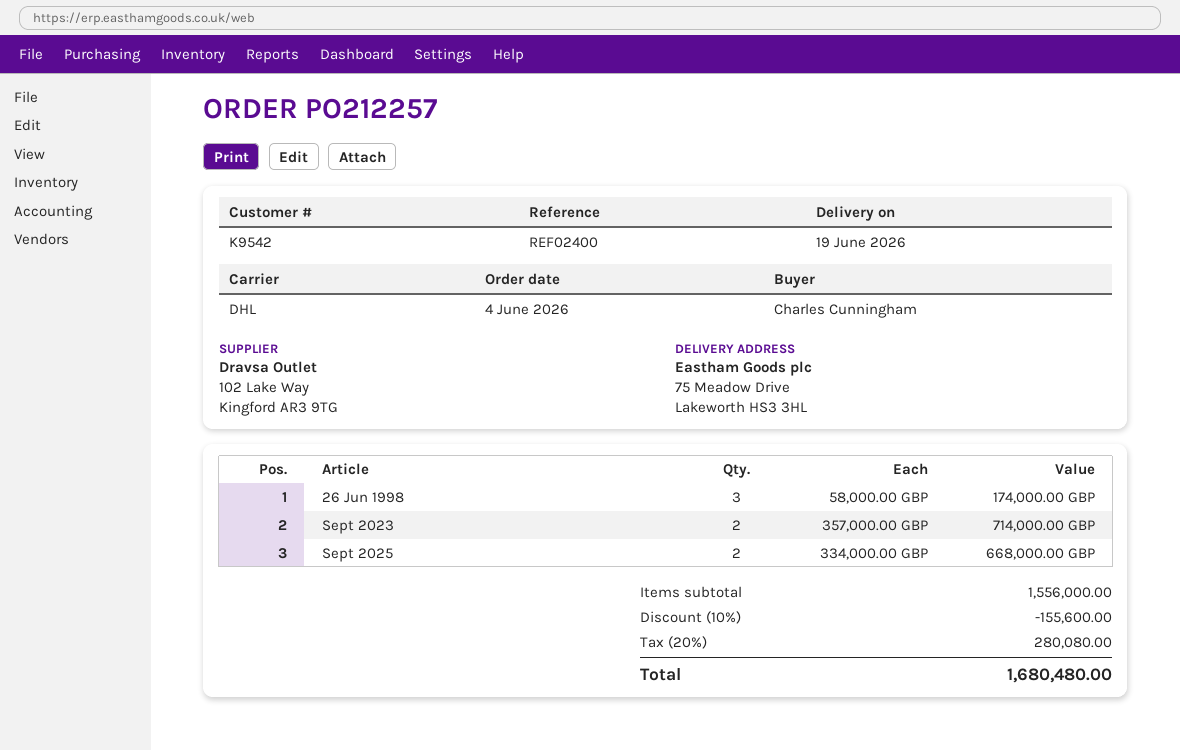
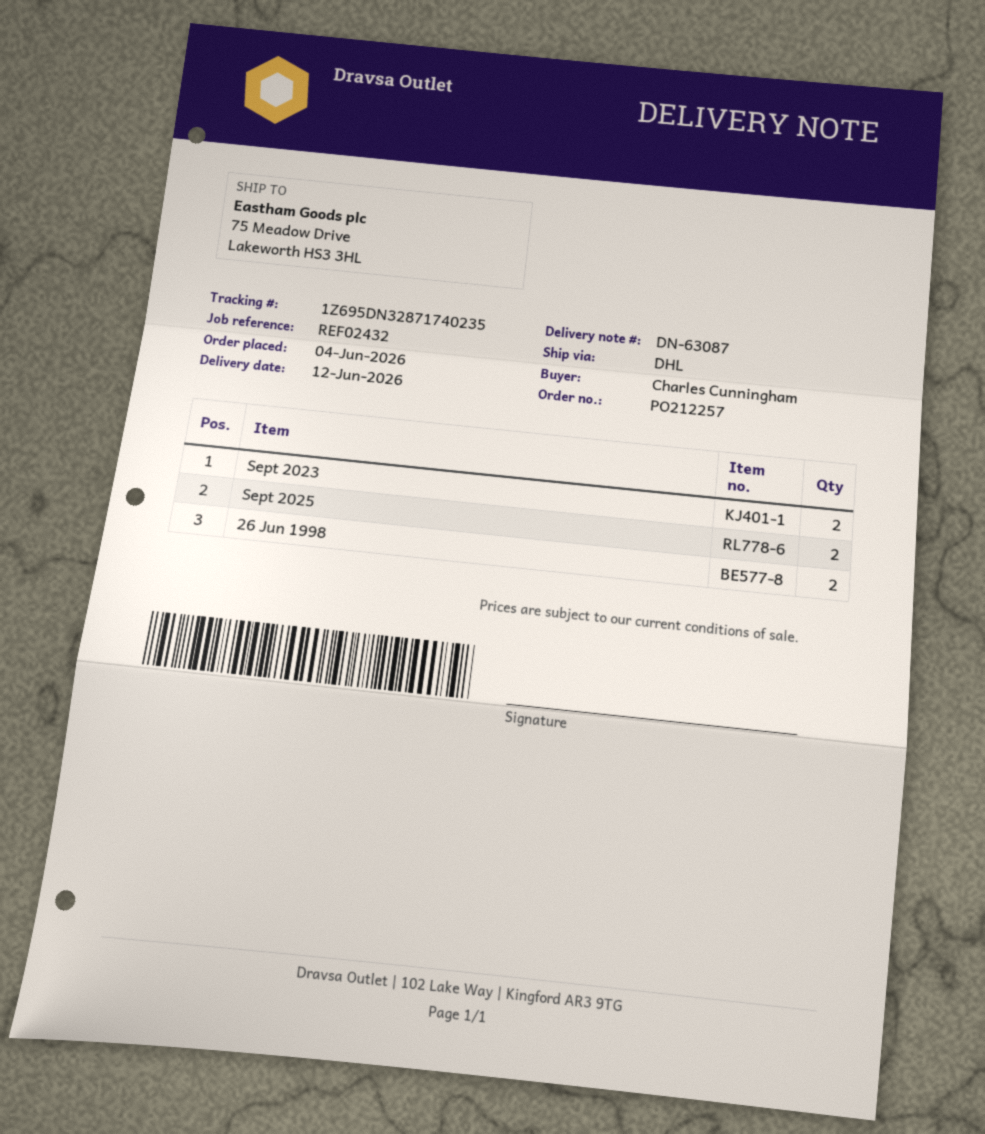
delivery date: 2026-06-19 -> 2026-06-12
reference: REF02400 -> REF02432
26 Jun 1998: 3 -> 2

